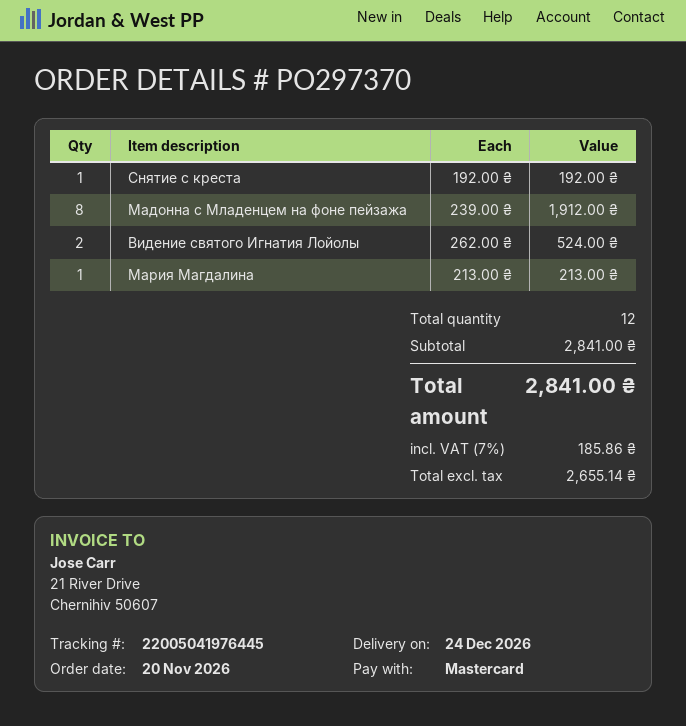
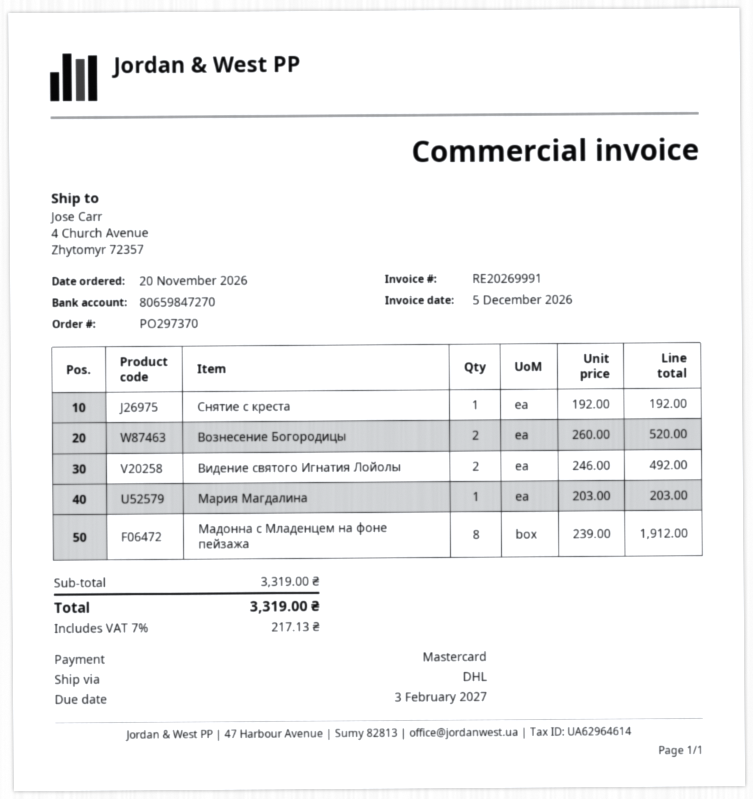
Видение святого Игнатия Лойолы: 2 x 262.00 = 524.00 -> 2 x 246.00 = 492.00
Мария Магдалина: 1 x 213.00 = 213.00 -> 1 x 203.00 = 203.00
Вознесение Богородицы: none -> 2 x 260.00 = 520.00
subtotal: 2841.00 -> 3319.00
tax: 7% = 185.86 -> 7% = 217.13
total: 2841.00 -> 3319.00

